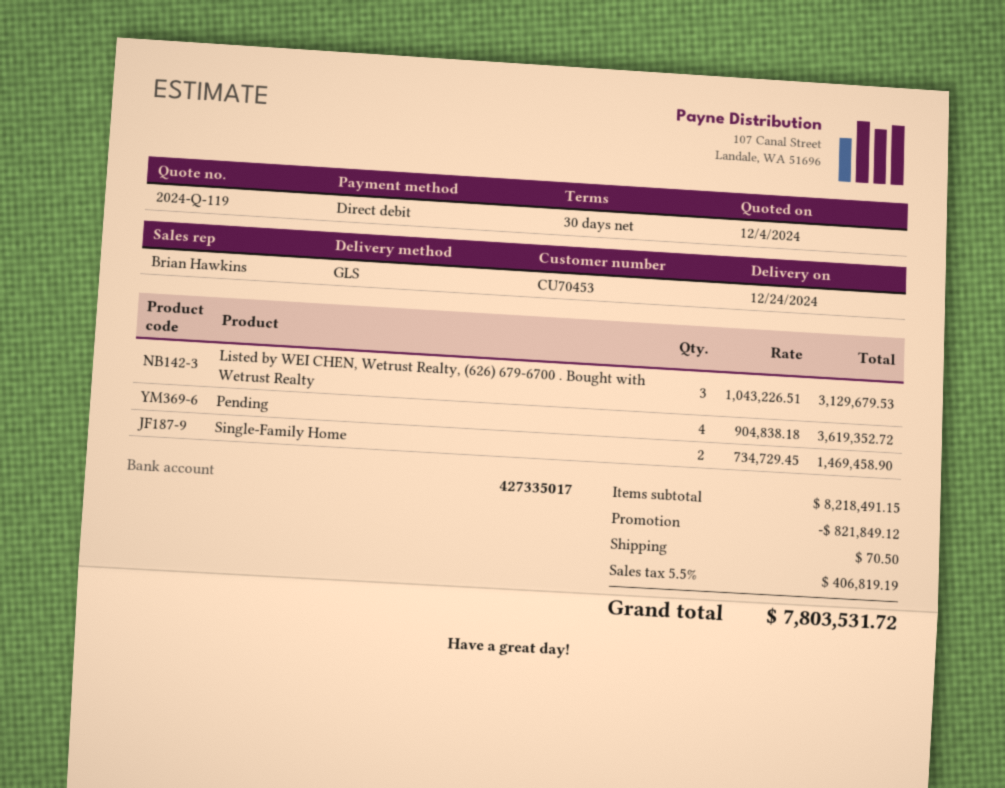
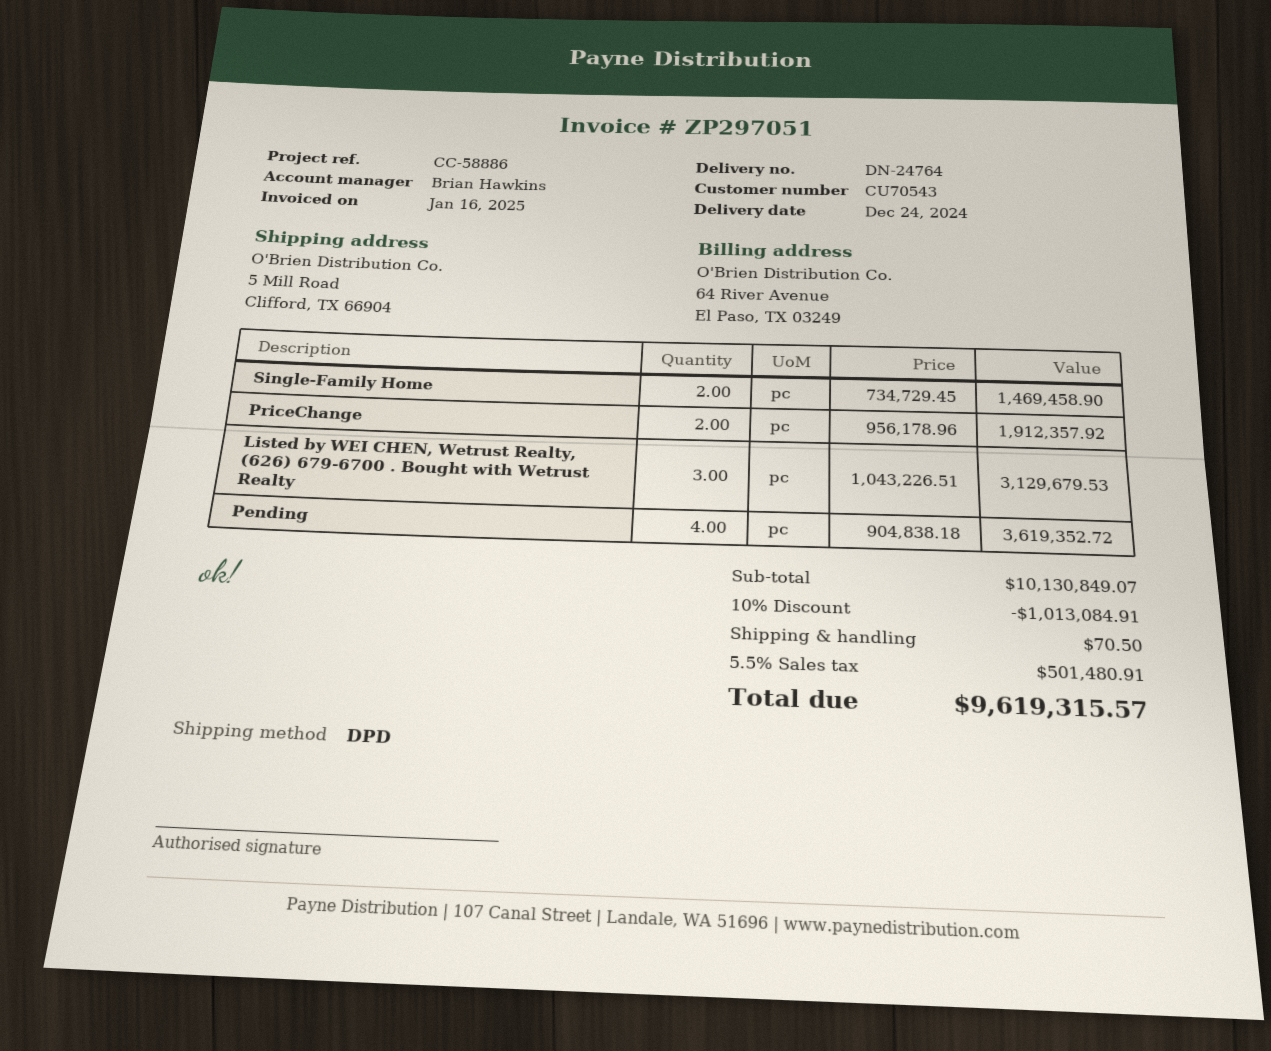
customer number: CU70453 -> CU70543
shipping method: GLS -> DPD
PriceChange: none -> 2 x 956178.96 = 1912357.92
subtotal: 8218491.15 -> 10130849.07
discount: 821849.12 -> 1013084.91
tax: 5.5% = 406819.19 -> 5.5% = 501480.91
total: 7803531.72 -> 9619315.57

